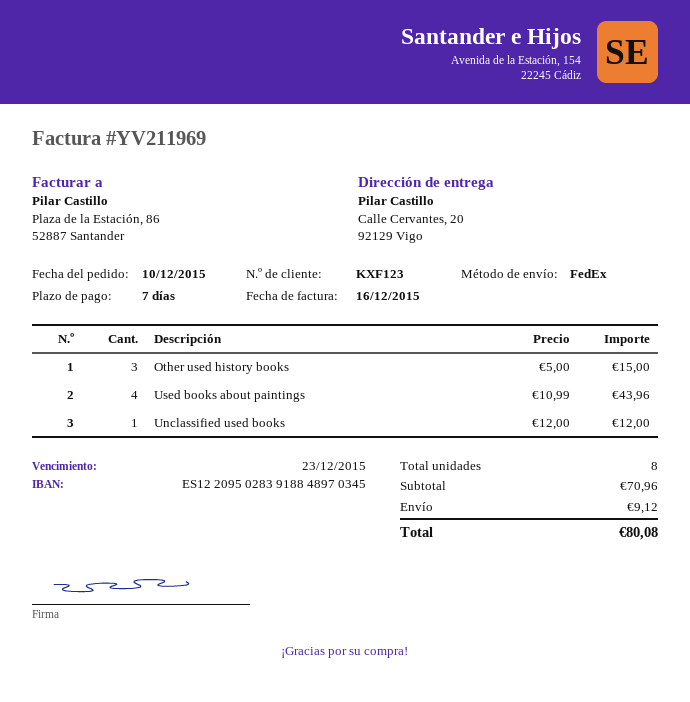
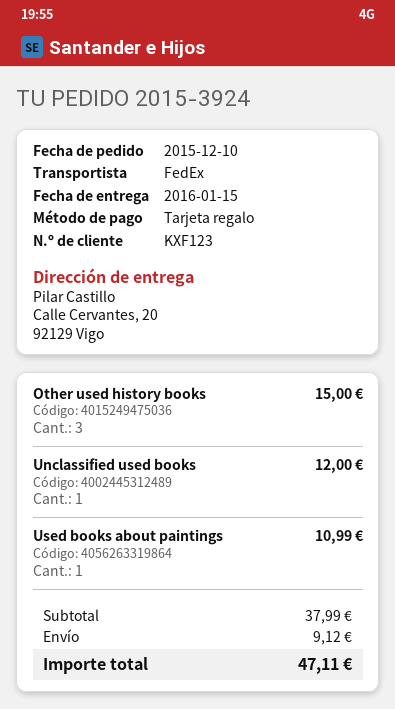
Used books about paintings: 4 for 43.96 -> 1 for 10.99
subtotal: 70.96 -> 37.99
total: 80.08 -> 47.11

